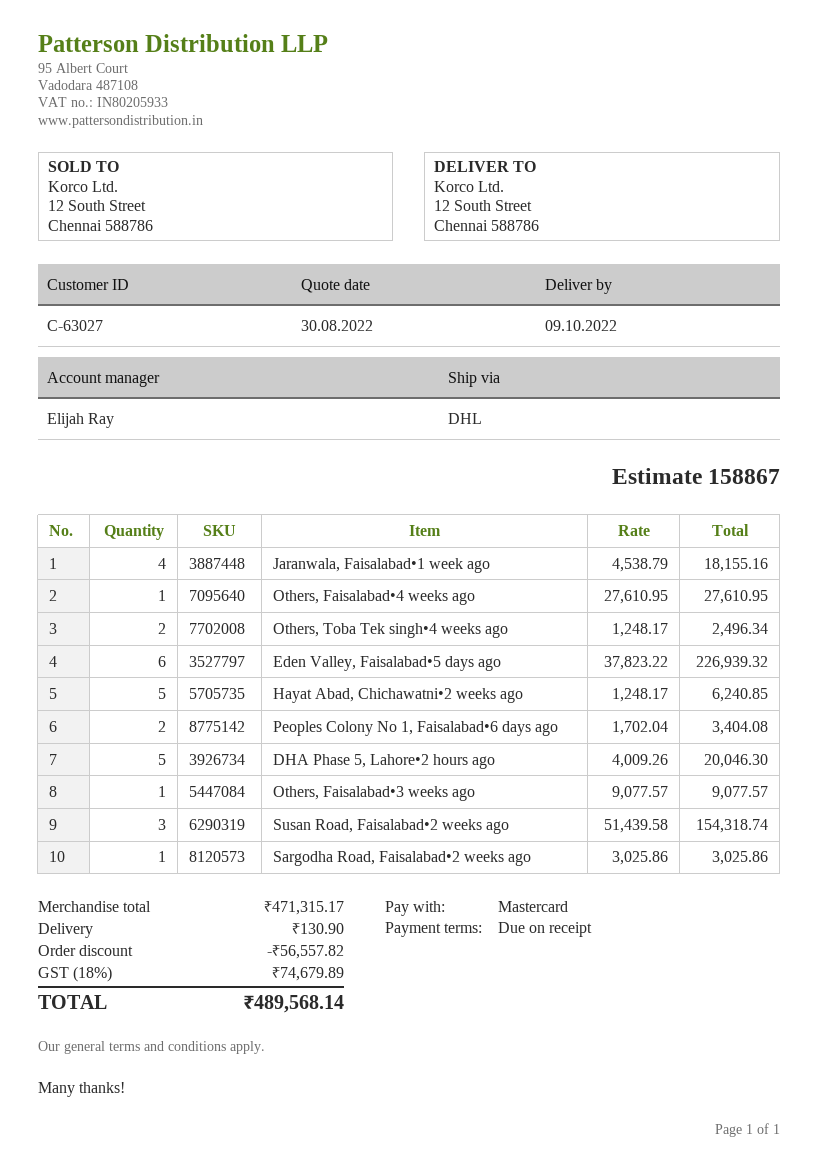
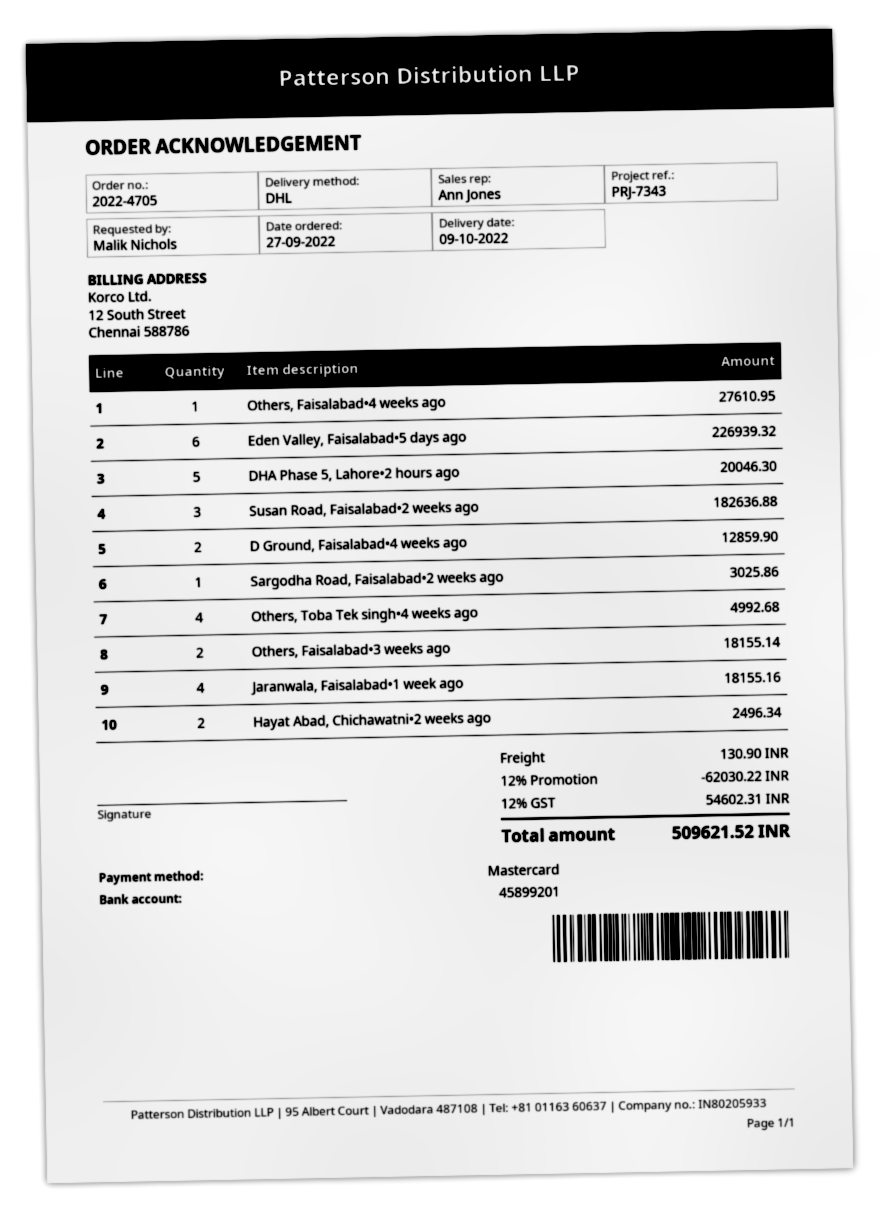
sales rep: Elijah Ray -> Ann Jones
Others, Toba Tek singh•4 weeks ago: 2 for 2496.34 -> 4 for 4992.68
Hayat Abad, Chichawatni•2 weeks ago: 5 for 6240.85 -> 2 for 2496.34
Peoples Colony No 1, Faisalabad•6 days ago: 2 for 3404.08 -> none
Others, Faisalabad•3 weeks ago: 1 for 9077.57 -> 2 for 18155.14
Susan Road, Faisalabad•2 weeks ago: 3 for 154318.74 -> 3 for 182636.88
D Ground, Faisalabad•4 weeks ago: none -> 2 for 12859.90
discount: 56557.82 -> 62030.22
tax: 18% = 74679.89 -> 12% = 54602.31
total: 489568.14 -> 509621.52

